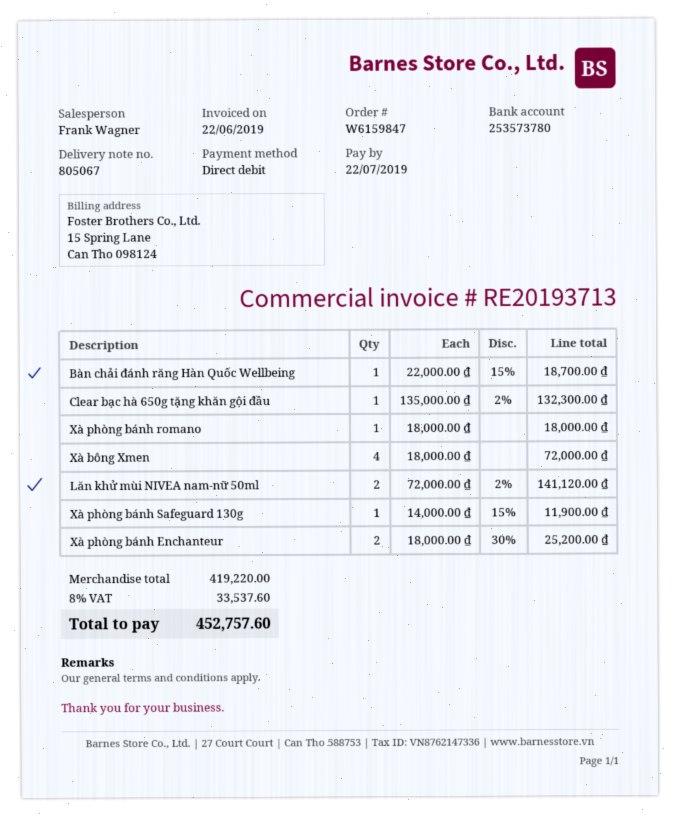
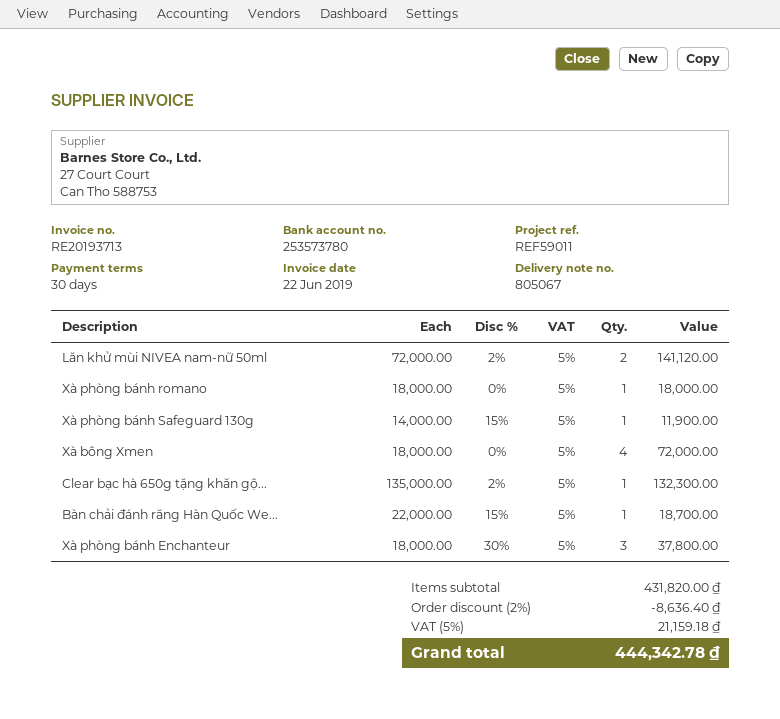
Xà phòng bánh Enchanteur: 2 x 18000.00 - 30% = 25200.00 -> 3 x 18000.00 - 30% = 37800.00
subtotal: 419220.00 -> 431820.00
discount: none -> 2% = 8636.40
tax: 8% = 33537.60 -> 5% = 21159.18
total: 452757.60 -> 444342.78

